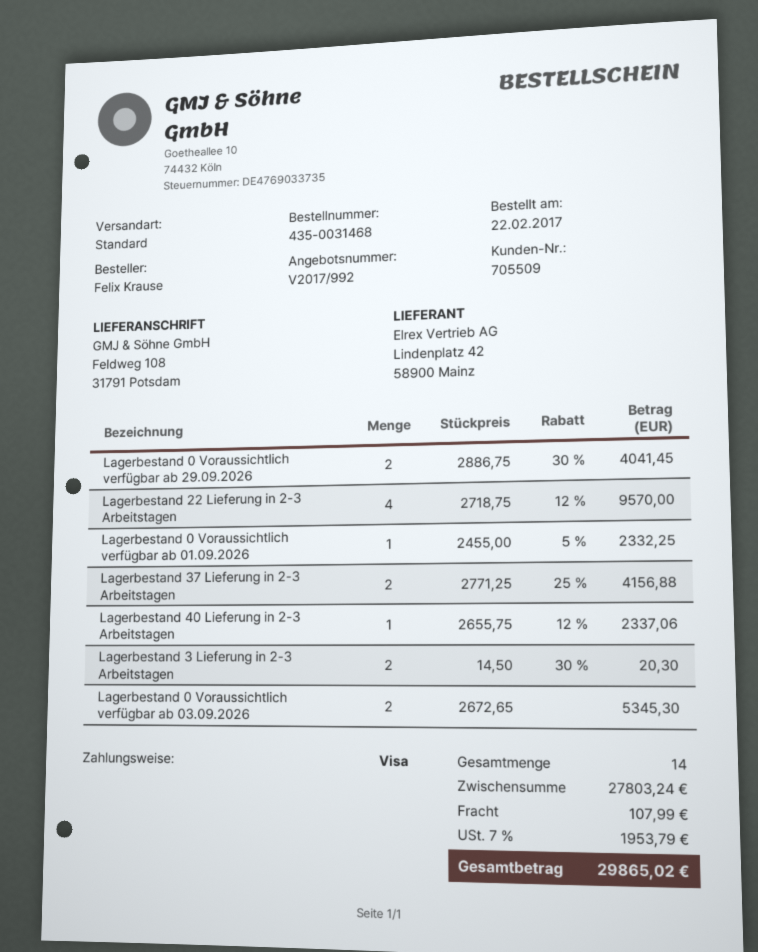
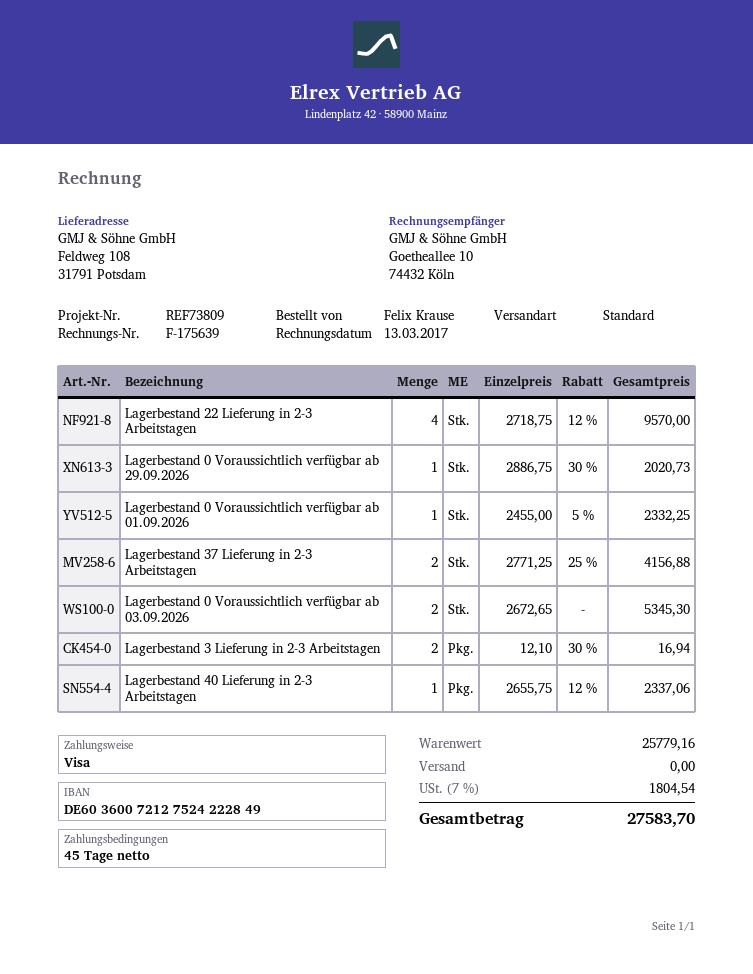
Lagerbestand 0 Voraussichtlich verfügbar ab 29.09.2026: 2 x 2886.75 - 30% = 4041.45 -> 1 x 2886.75 - 30% = 2020.73
Lagerbestand 3 Lieferung in 2-3 Arbeitstagen: 2 x 14.50 - 30% = 20.30 -> 2 x 12.10 - 30% = 16.94
subtotal: 27803.24 -> 25779.16
shipping: 107.99 -> 0.00
tax: 7% = 1953.79 -> 7% = 1804.54
total: 29865.02 -> 27583.70

